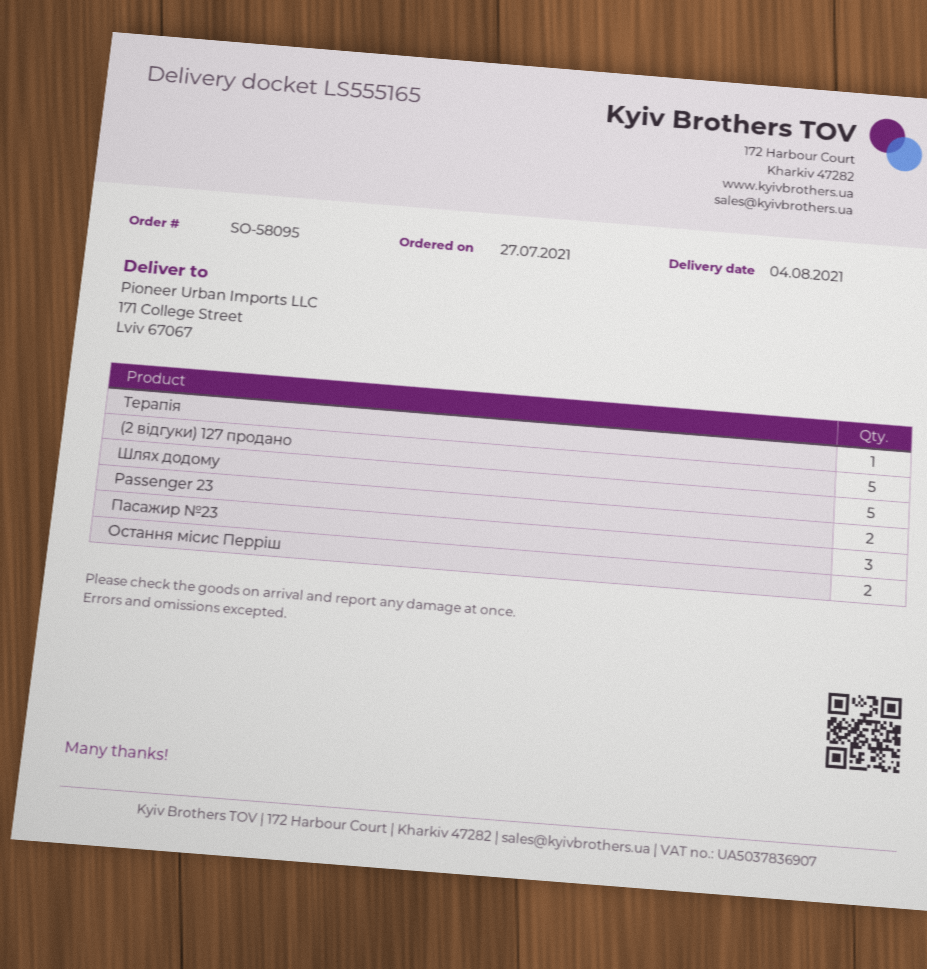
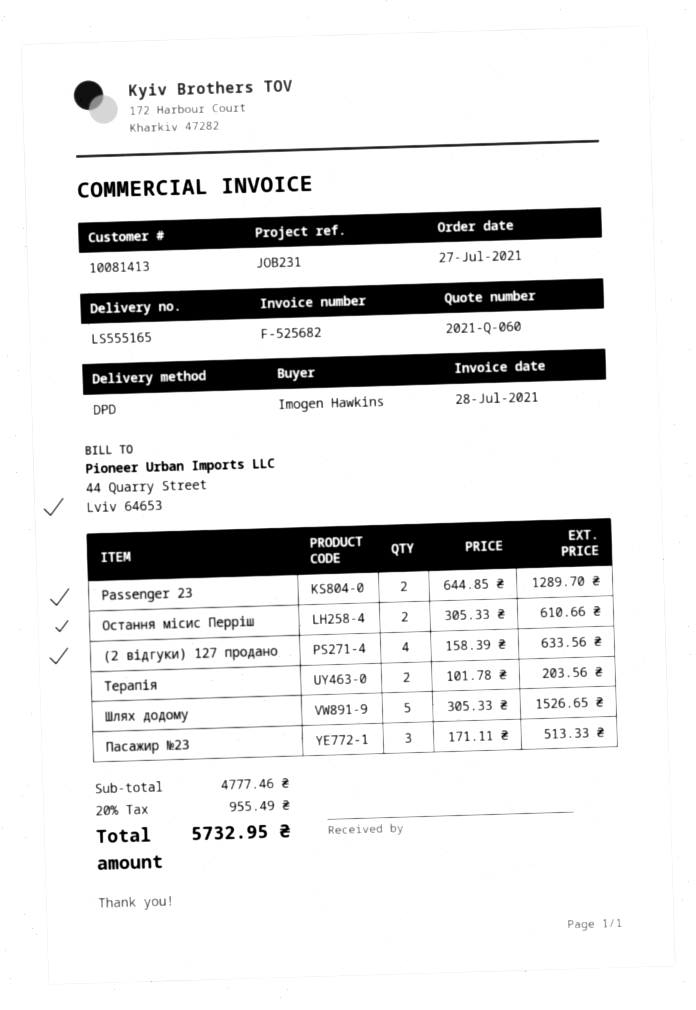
Терапія: 1 -> 2
(2 відгуки) 127 продано: 5 -> 4

